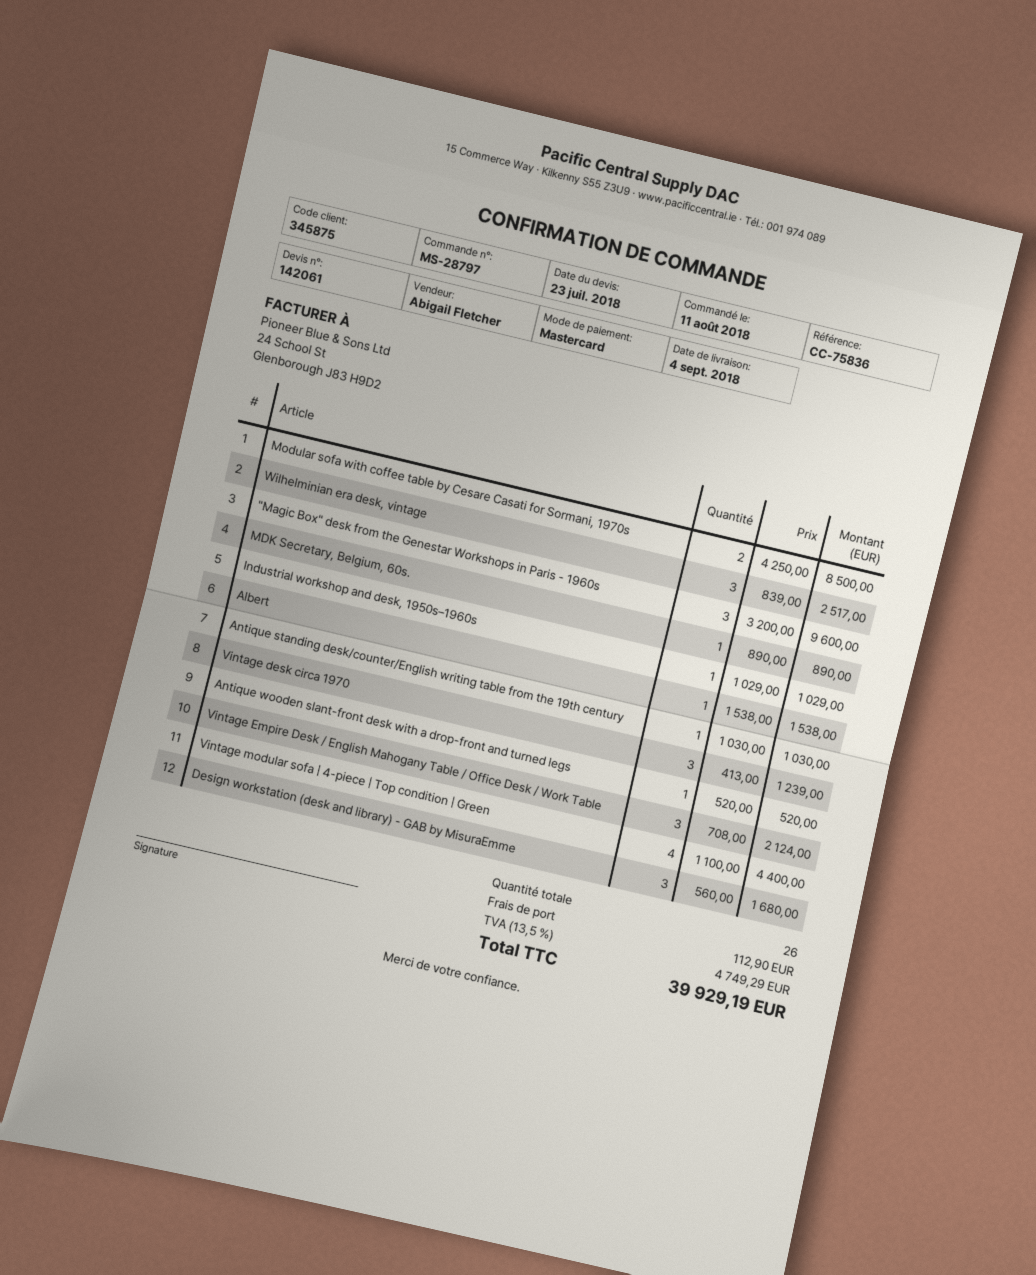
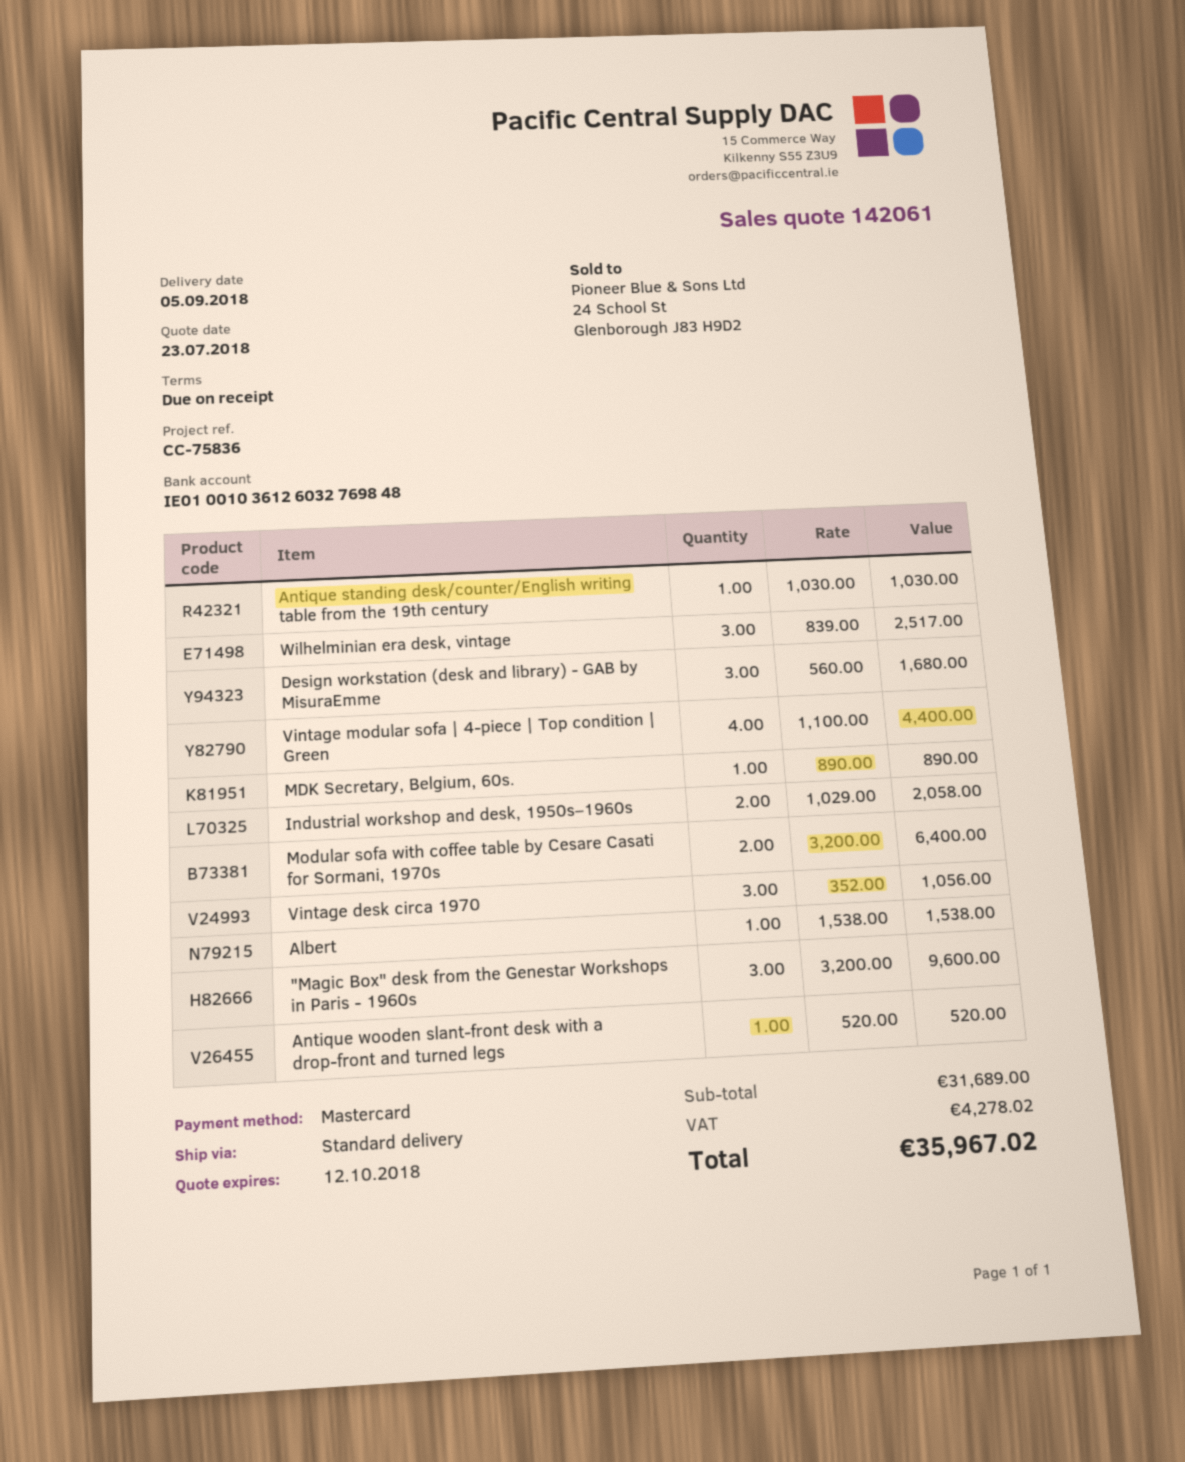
delivery date: 2018-09-04 -> 2018-09-05
Modular sofa with coffee table by Cesare Casati for Sormani, 1970s: 2 x 4250.00 = 8500.00 -> 2 x 3200.00 = 6400.00
Industrial workshop and desk, 1950s–1960s: 1 x 1029.00 = 1029.00 -> 2 x 1029.00 = 2058.00
Vintage desk circa 1970: 3 x 413.00 = 1239.00 -> 3 x 352.00 = 1056.00
Vintage Empire Desk / English Mahogany Table / Office Desk / Work Table: 3 x 708.00 = 2124.00 -> none
shipping: 112.90 -> none
tax: 4749.29 -> 4278.02
total: 39929.19 -> 35967.02

